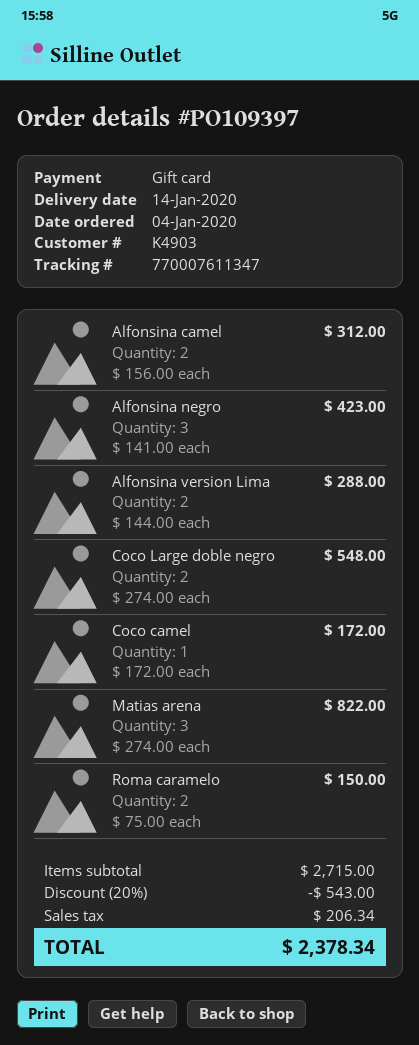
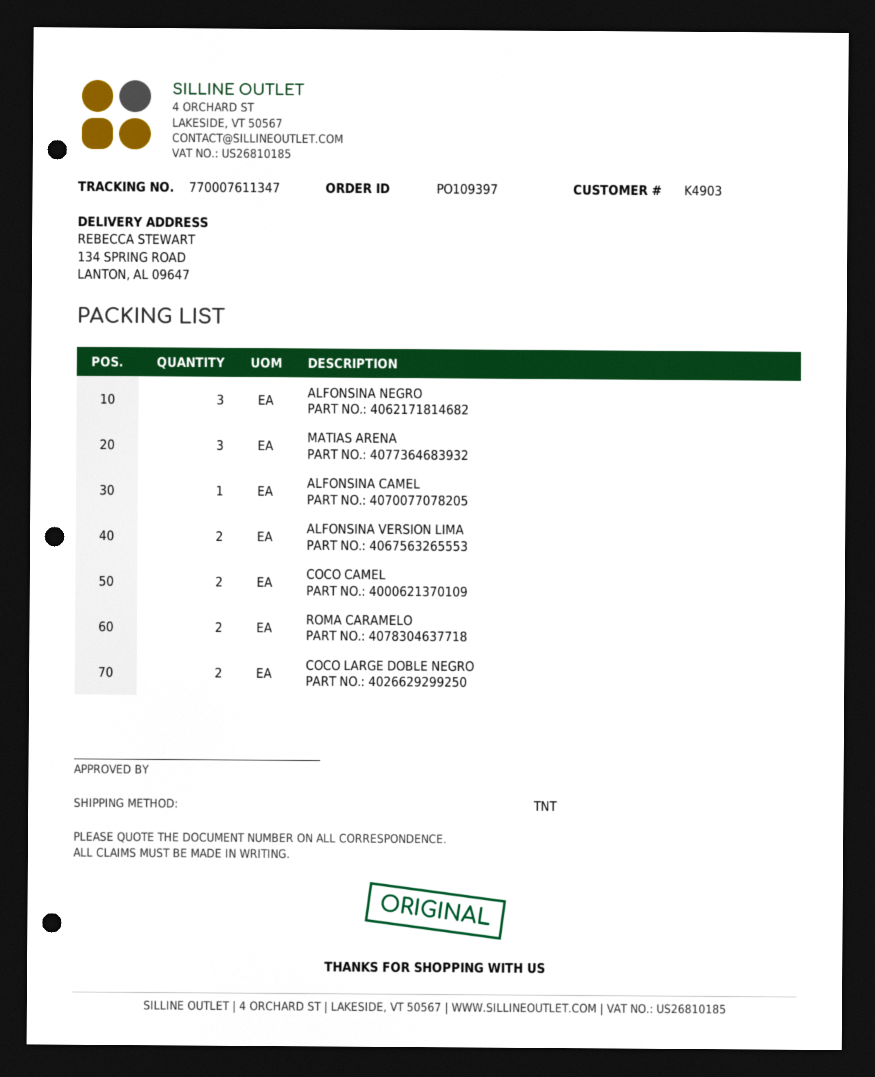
Alfonsina camel: 2 -> 1
Coco camel: 1 -> 2

